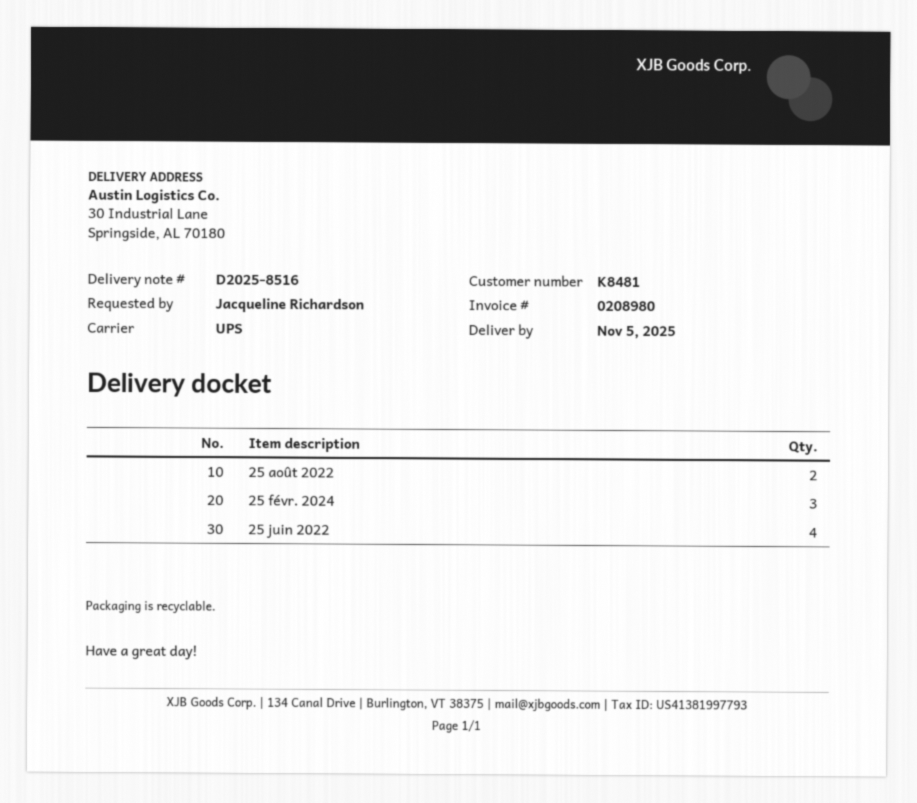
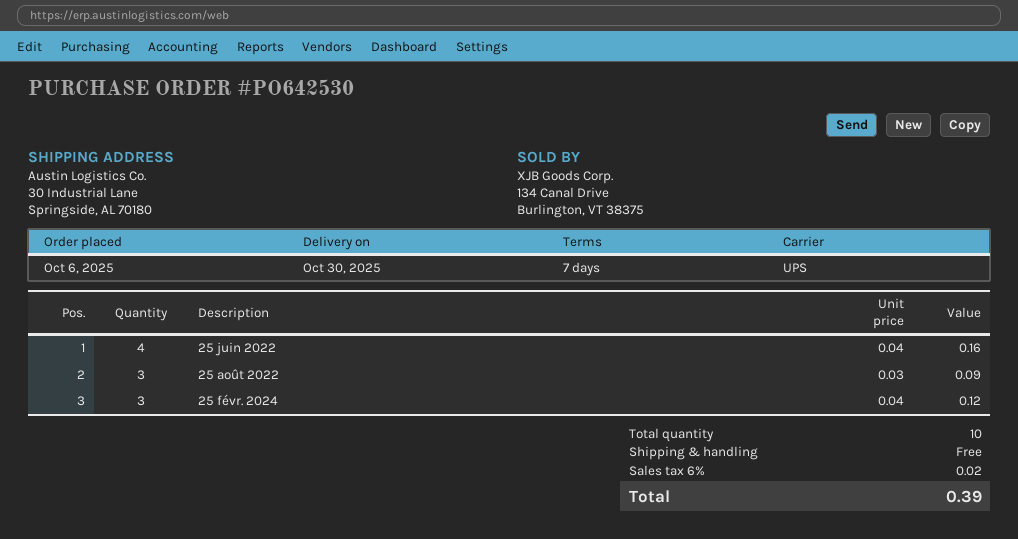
delivery date: 2025-11-05 -> 2025-10-30
25 août 2022: 2 -> 3

